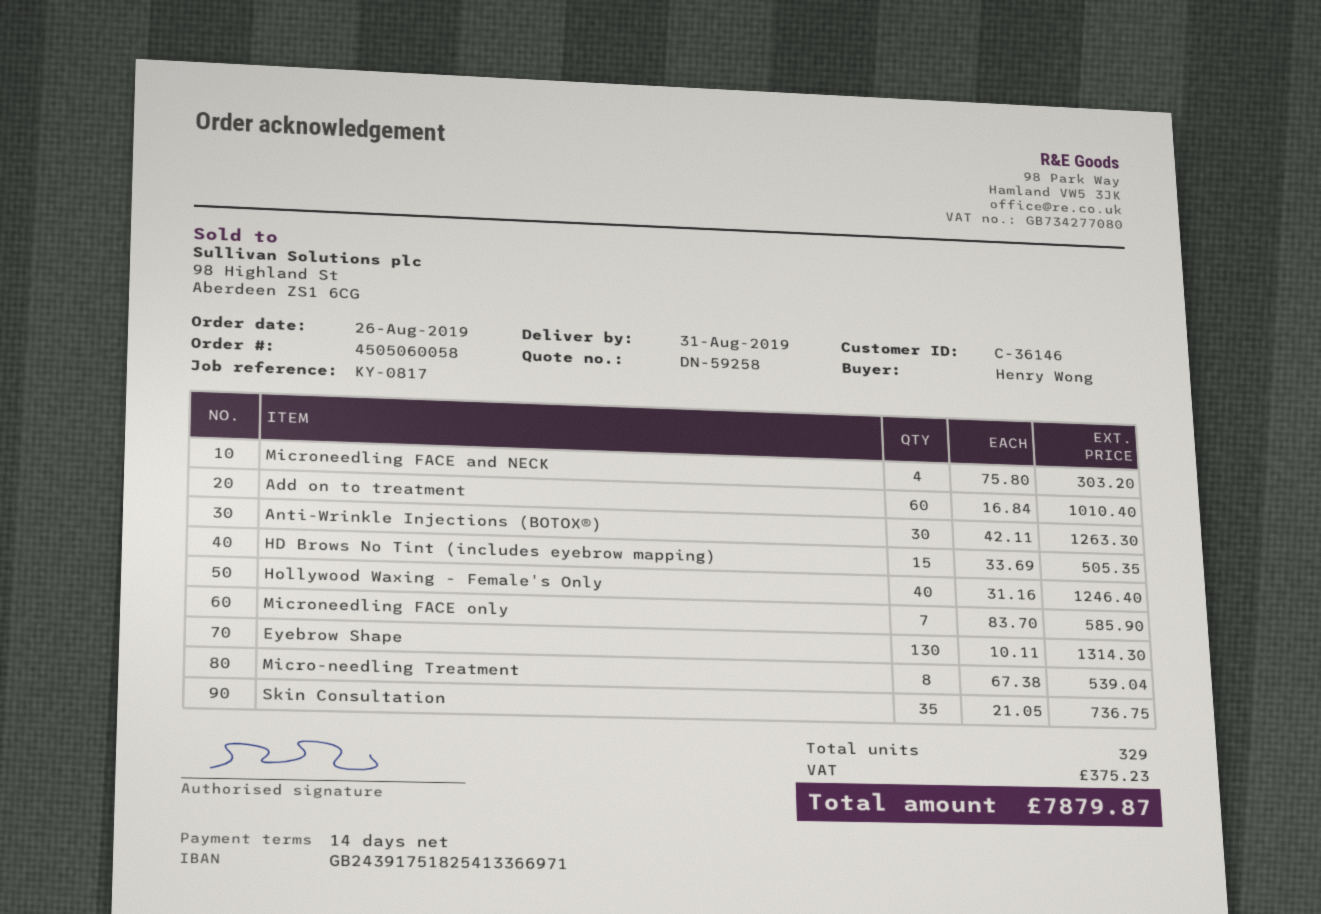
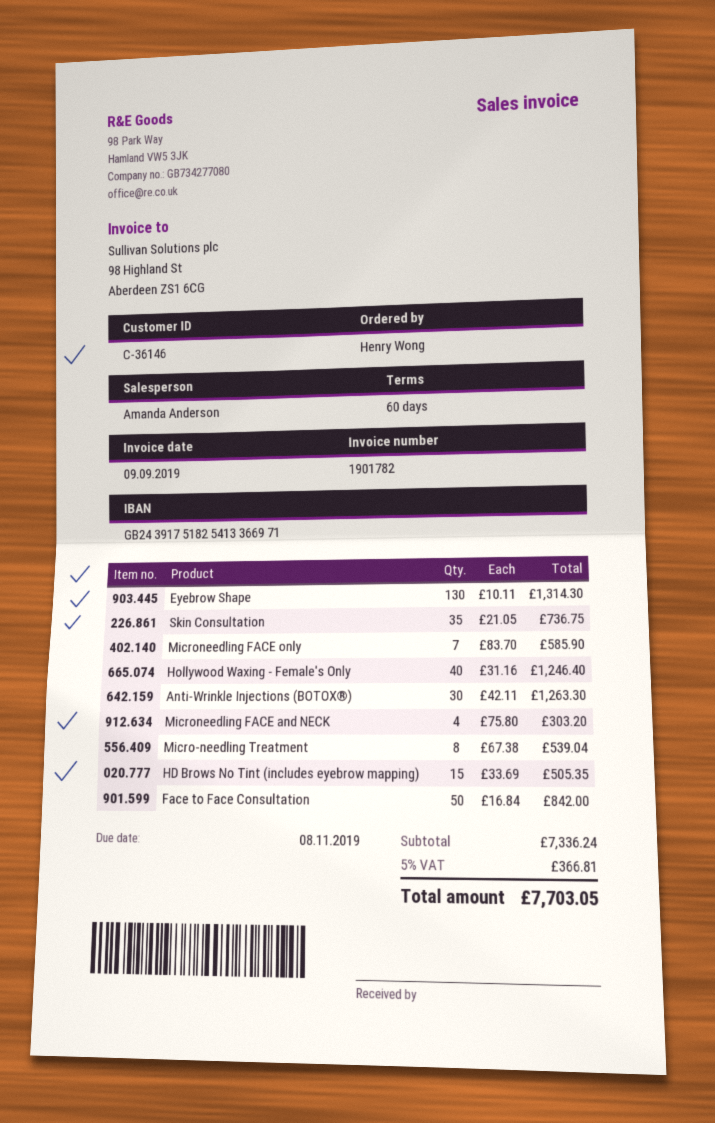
payment terms: 14 days -> 60 days
Add on to treatment: 60 x 16.84 = 1010.40 -> none
Face to Face Consultation: none -> 50 x 16.84 = 842.00
tax: 375.23 -> 366.81
total: 7879.87 -> 7703.05

